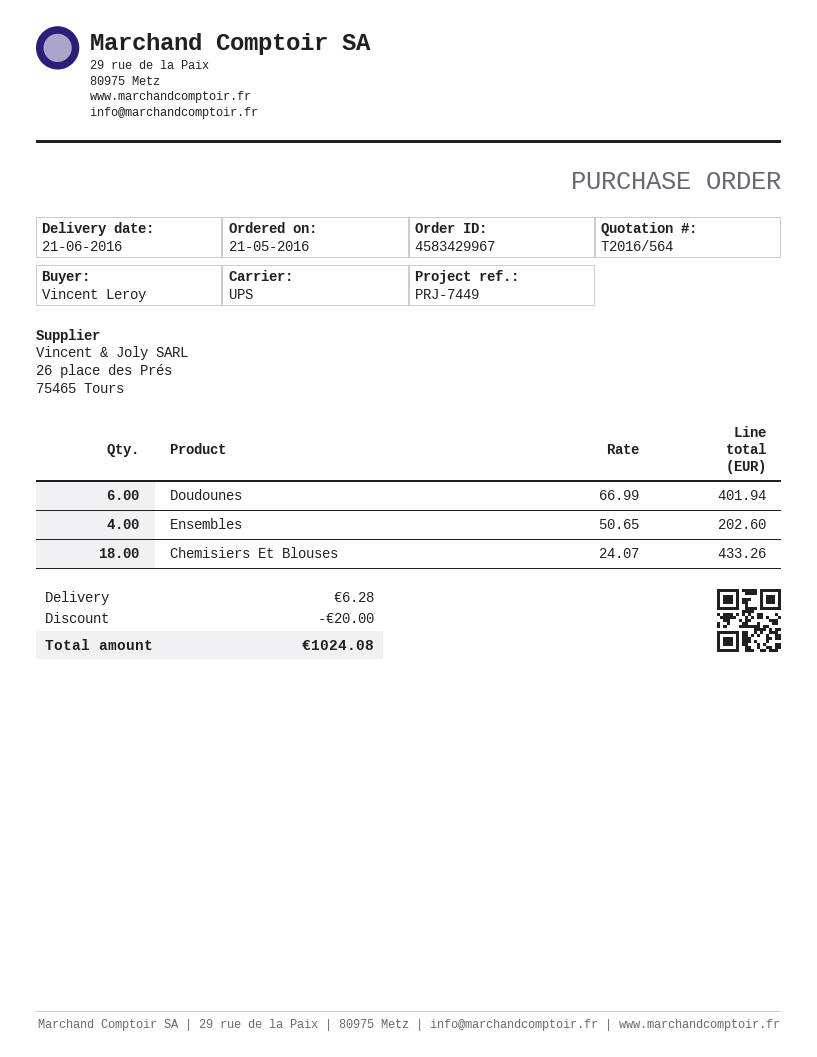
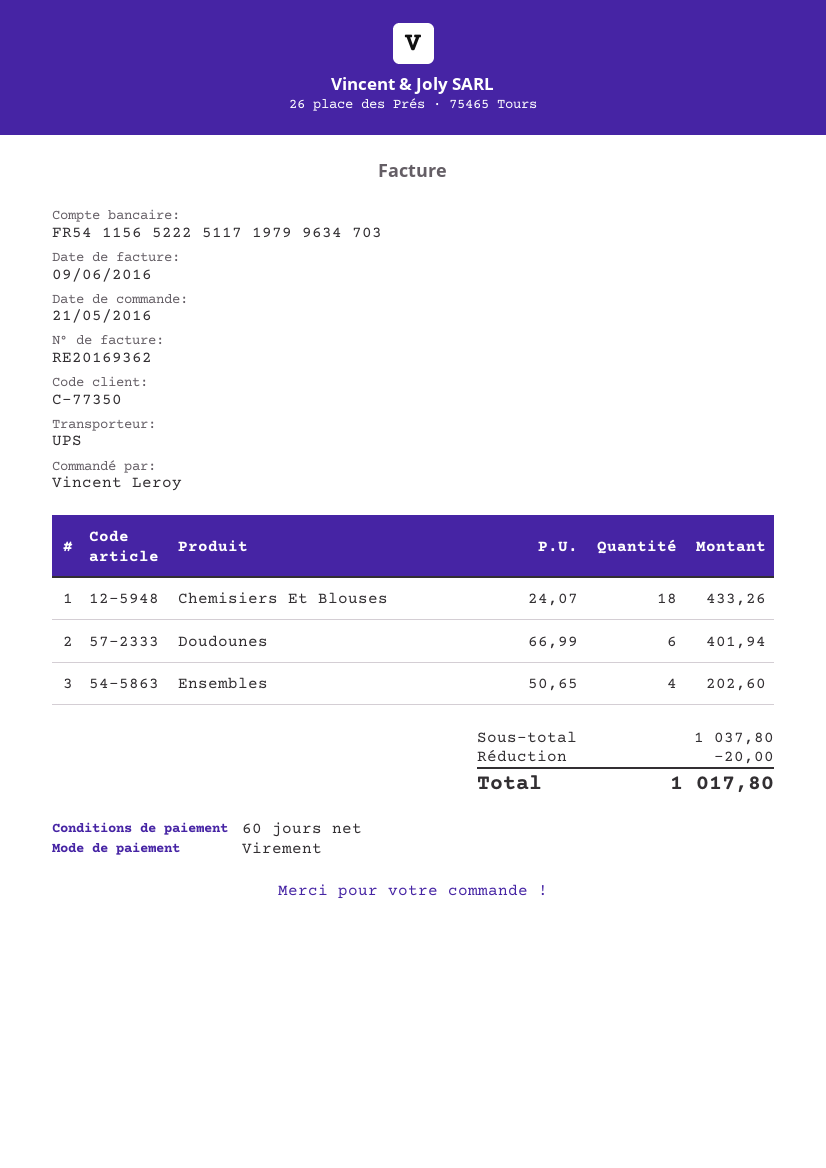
shipping: 6.28 -> none
total: 1024.08 -> 1017.80

